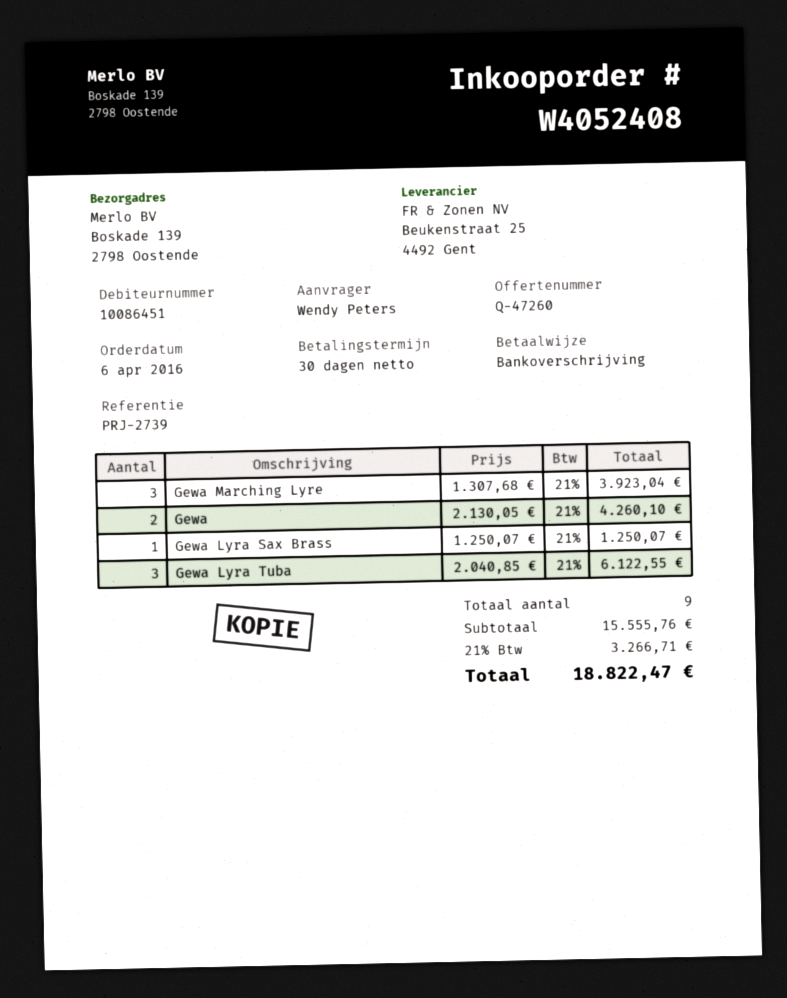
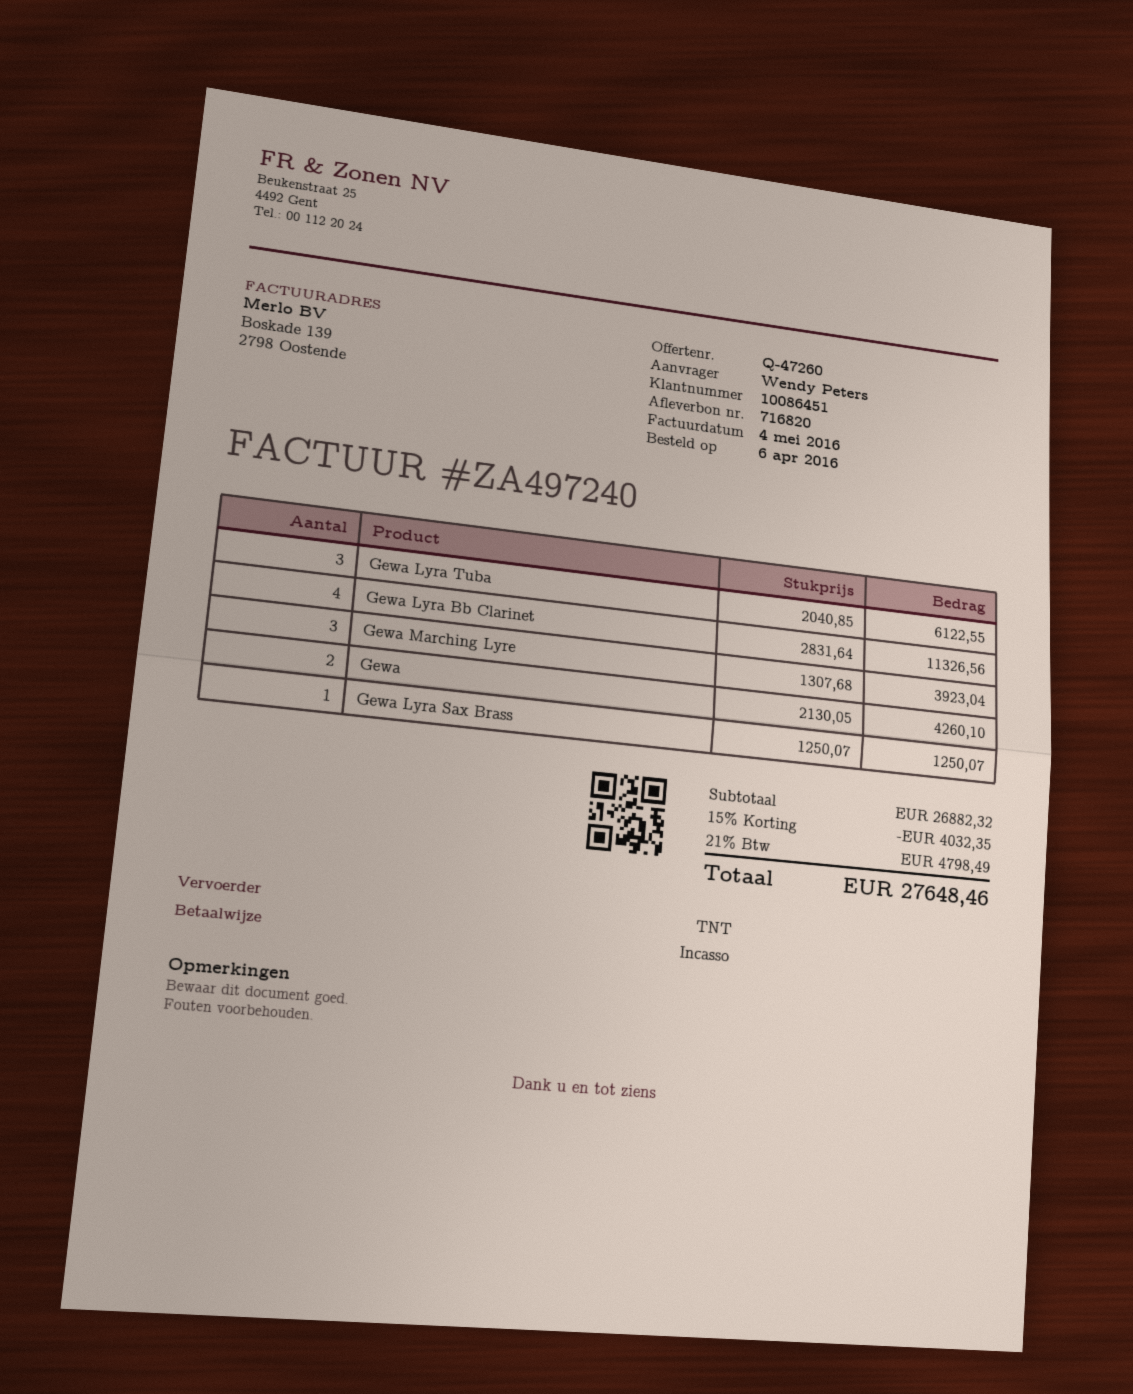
payment method: bank transfer -> direct debit
Gewa Lyra Bb Clarinet: none -> 4 x 2831.64 = 11326.56
subtotal: 15555.76 -> 26882.32
discount: none -> 15% = 4032.35
tax: 21% = 3266.71 -> 21% = 4798.49
total: 18822.47 -> 27648.46

